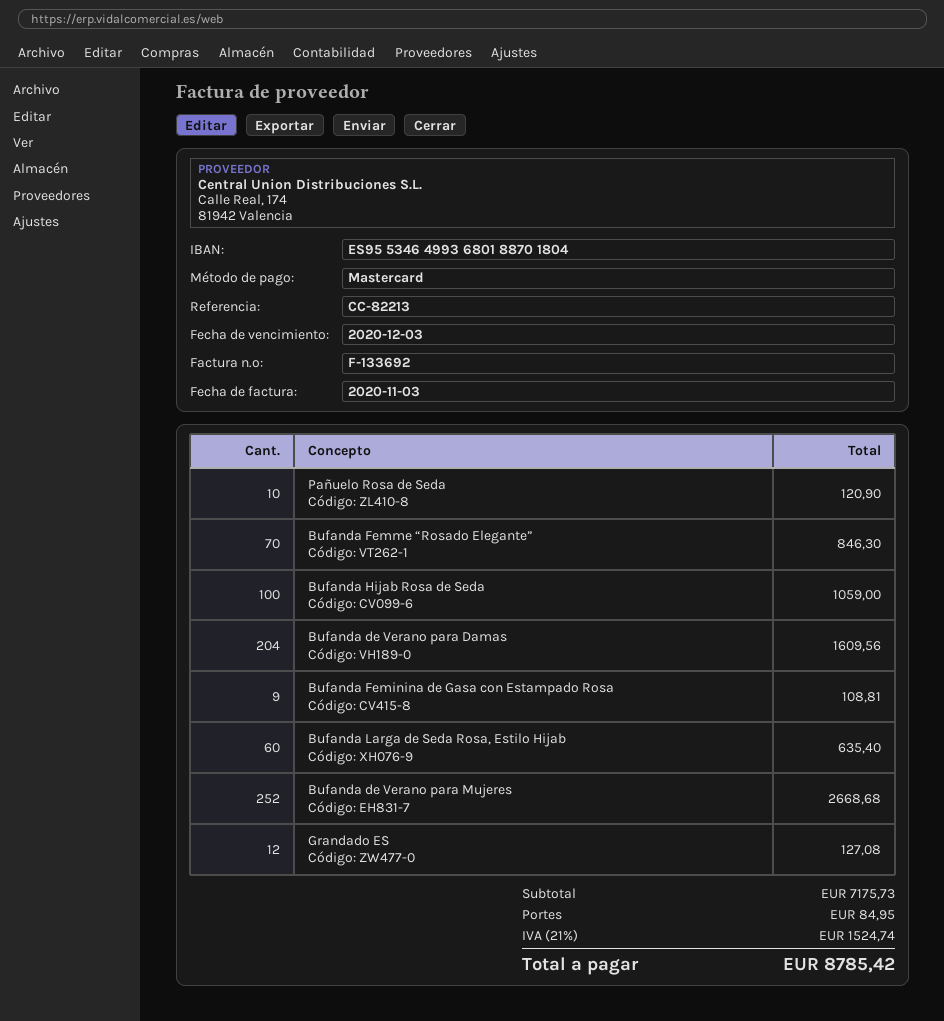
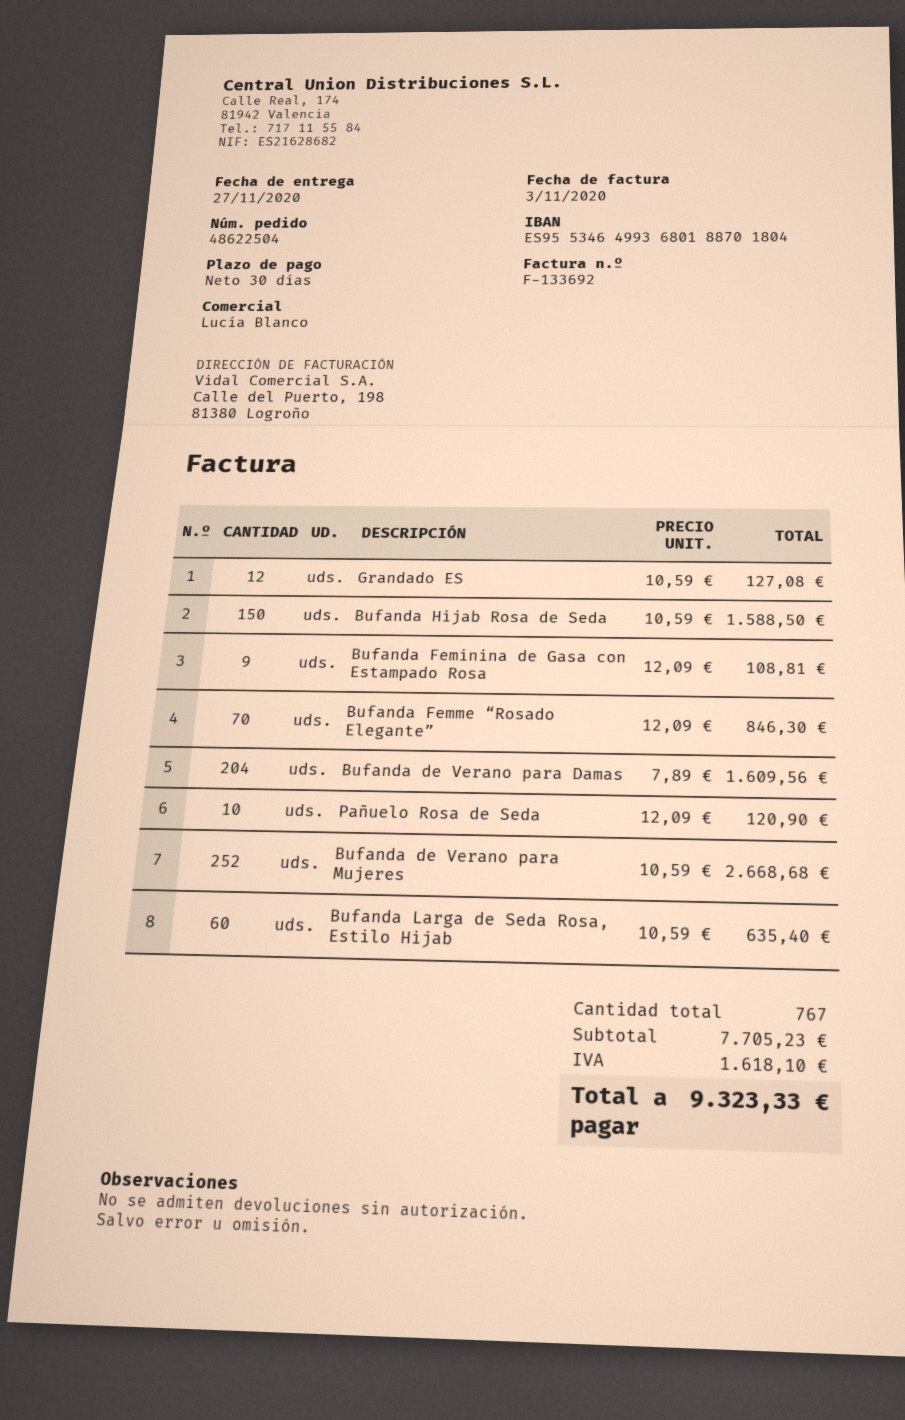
Bufanda Hijab Rosa de Seda: 100 for 1059.00 -> 150 for 1588.50
subtotal: 7175.73 -> 7705.23
shipping: 84.95 -> none
tax: 1524.74 -> 1618.10
total: 8785.42 -> 9323.33

